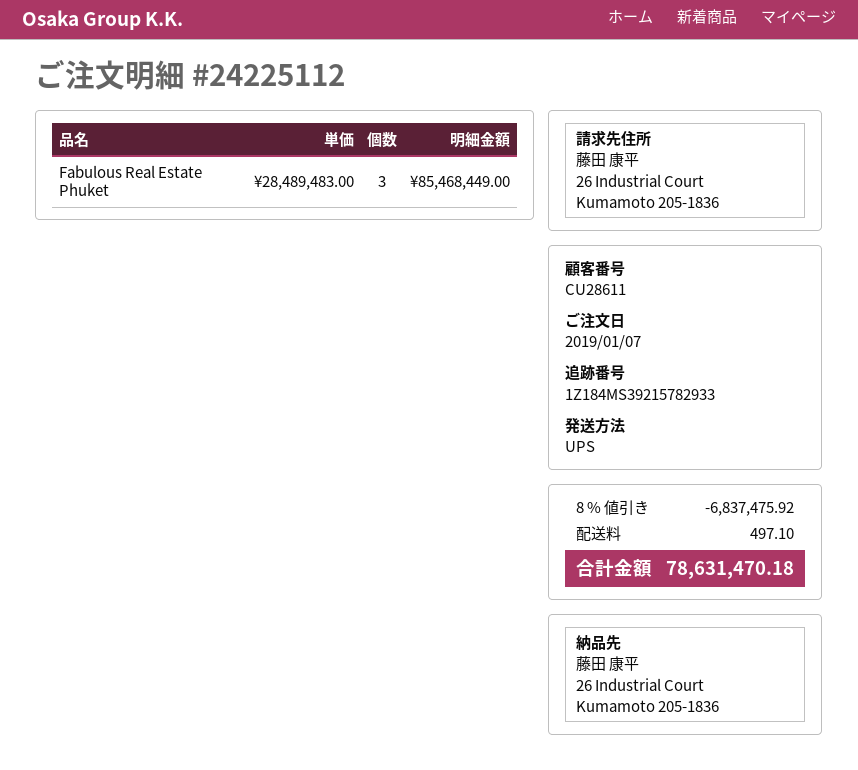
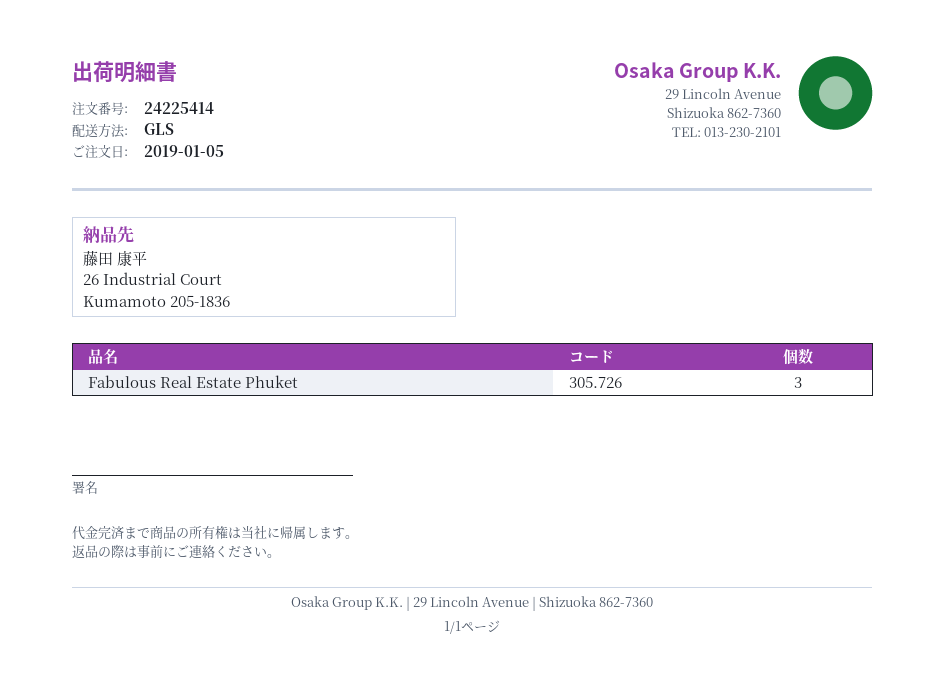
order number: 24225112 -> 24225414
order date: 2019-01-07 -> 2019-01-05
shipping method: UPS -> GLS

